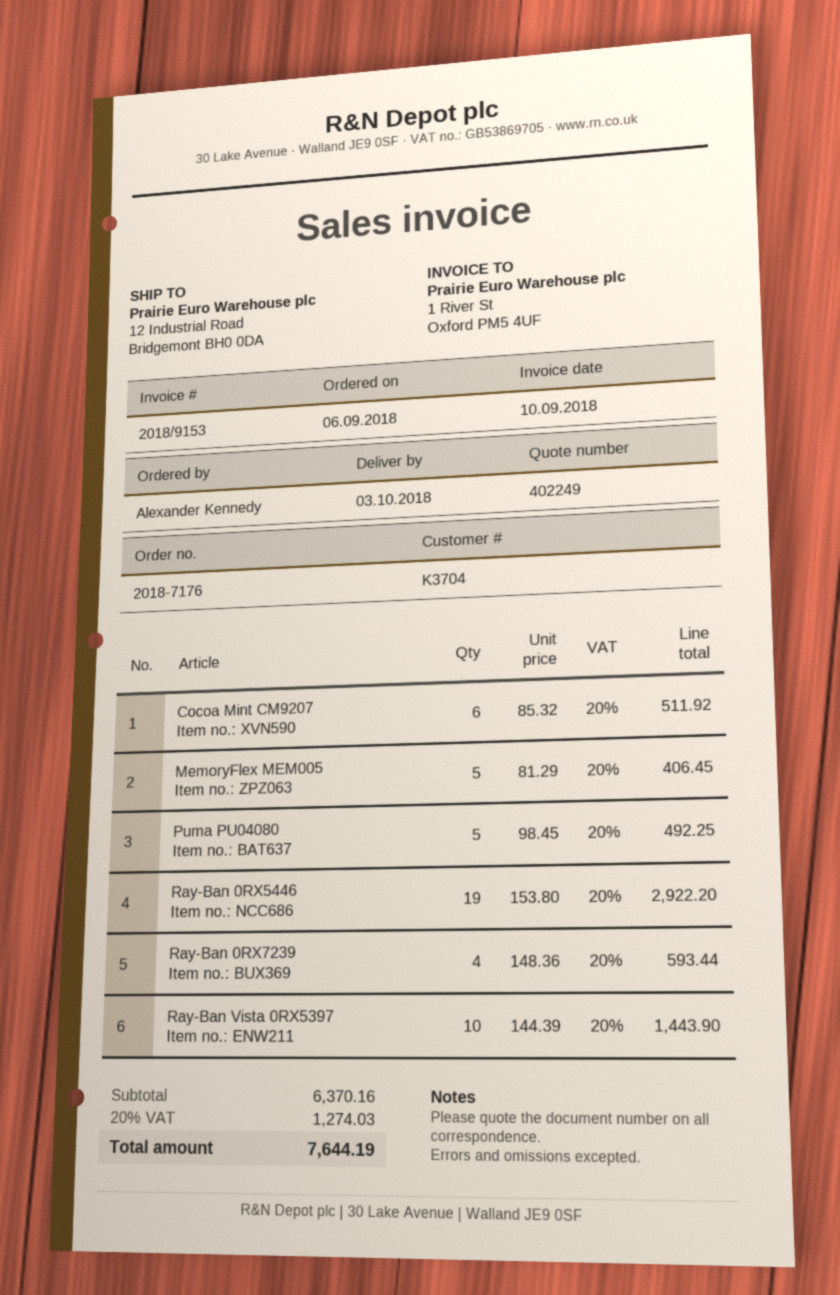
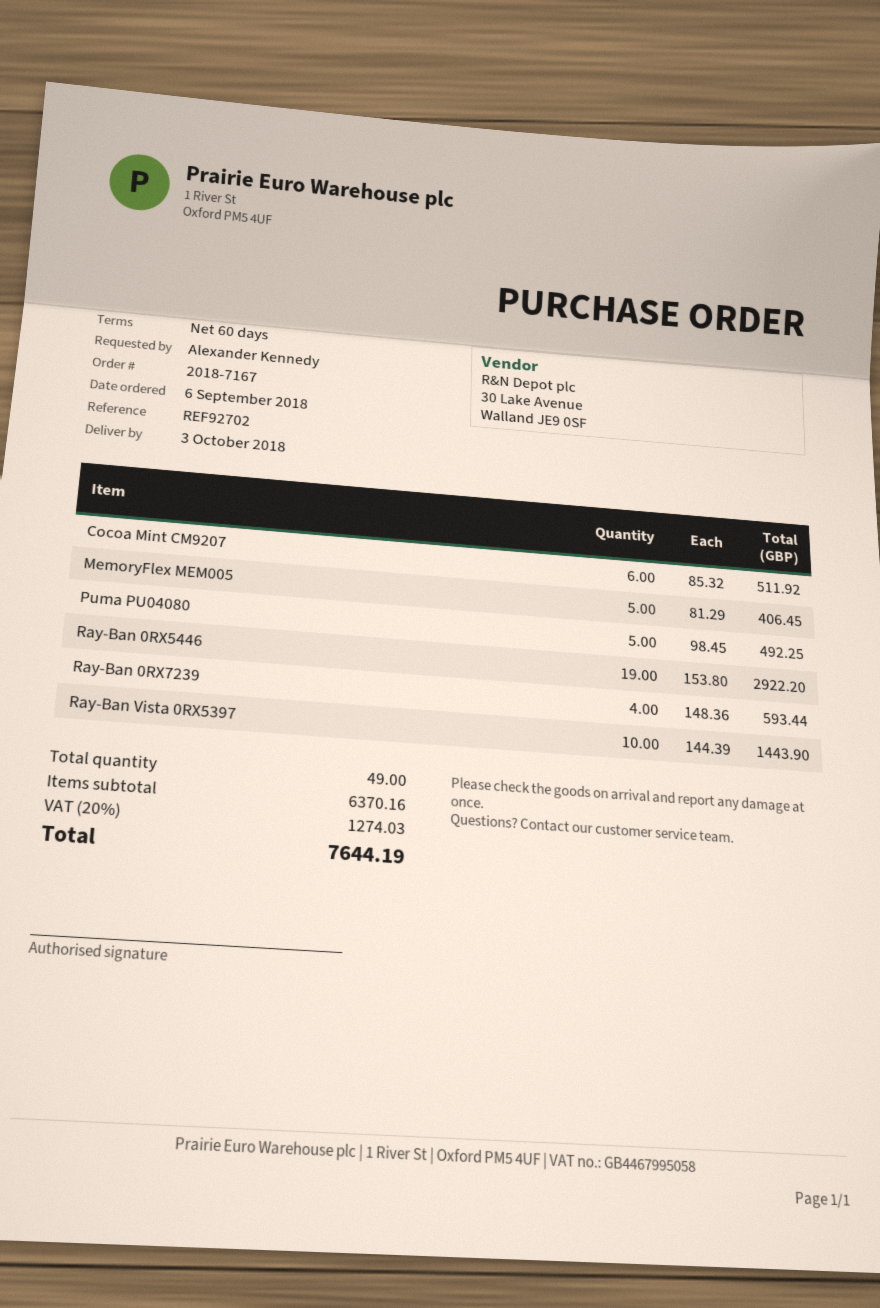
order number: 2018-7176 -> 2018-7167

